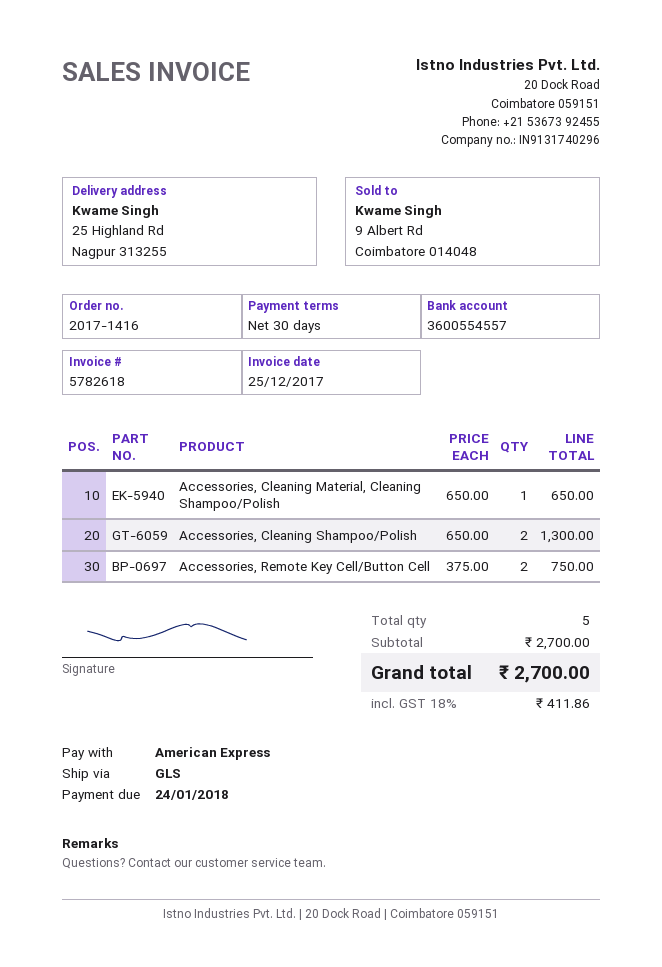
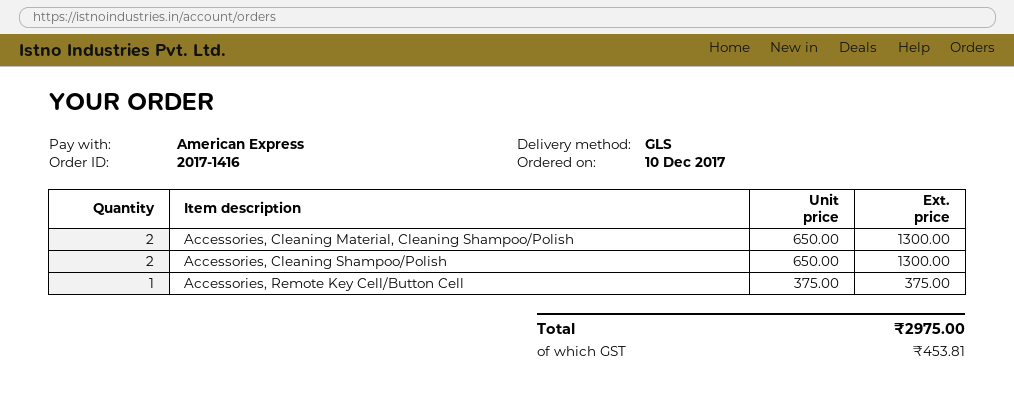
Accessories, Cleaning Material, Cleaning Shampoo/Polish: 1 x 650.00 = 650.00 -> 2 x 650.00 = 1300.00
Accessories, Remote Key Cell/Button Cell: 2 x 375.00 = 750.00 -> 1 x 375.00 = 375.00
tax: 411.86 -> 453.81
total: 2700.00 -> 2975.00

